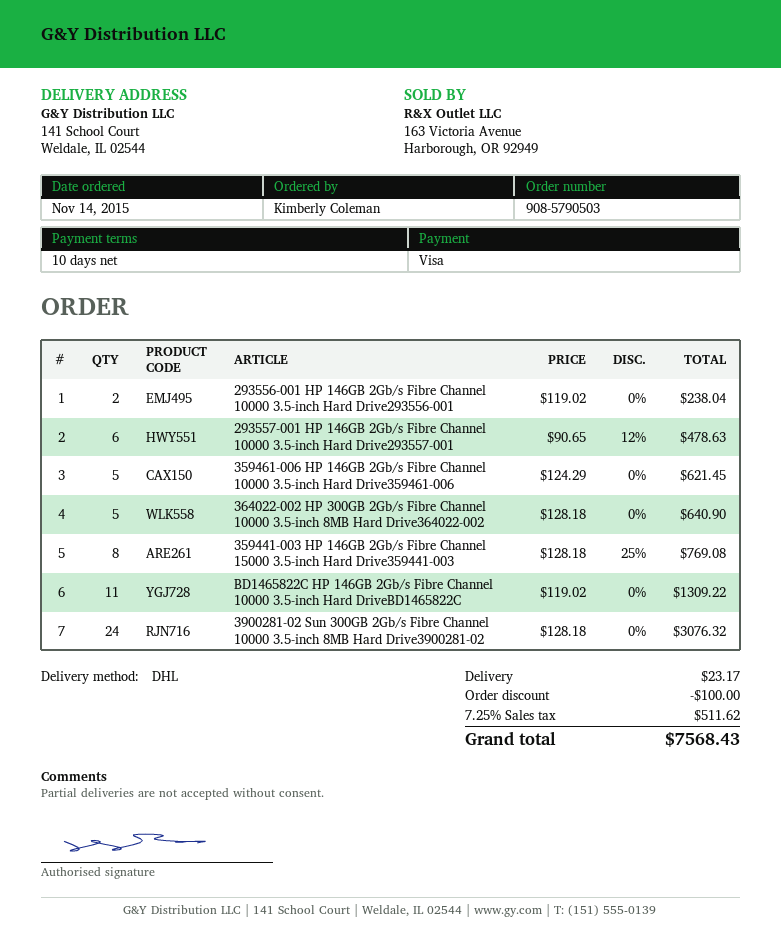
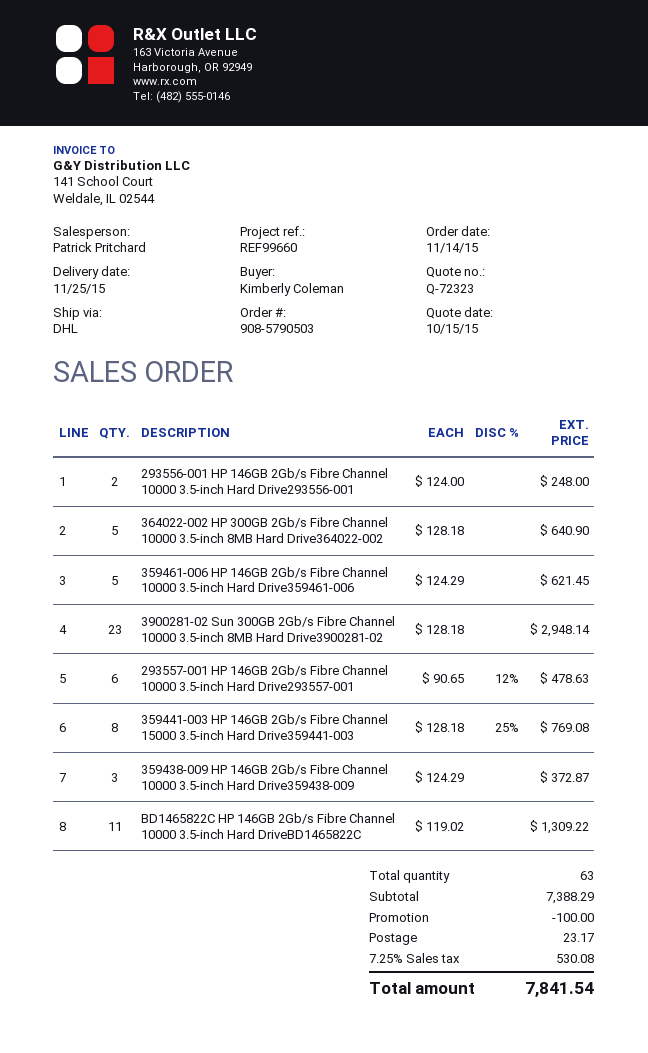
293556-001 HP 146GB 2Gb/s Fibre Channel 10000 3.5-inch Hard Drive293556-001: 2 x 119.02 = 238.04 -> 2 x 124.00 = 248.00
3900281-02 Sun 300GB 2Gb/s Fibre Channel 10000 3.5-inch 8MB Hard Drive3900281-02: 24 x 128.18 = 3076.32 -> 23 x 128.18 = 2948.14
359438-009 HP 146GB 2Gb/s Fibre Channel 10000 3.5-inch Hard Drive359438-009: none -> 3 x 124.29 = 372.87
tax: 7.25% = 511.62 -> 7.25% = 530.08
total: 7568.43 -> 7841.54

